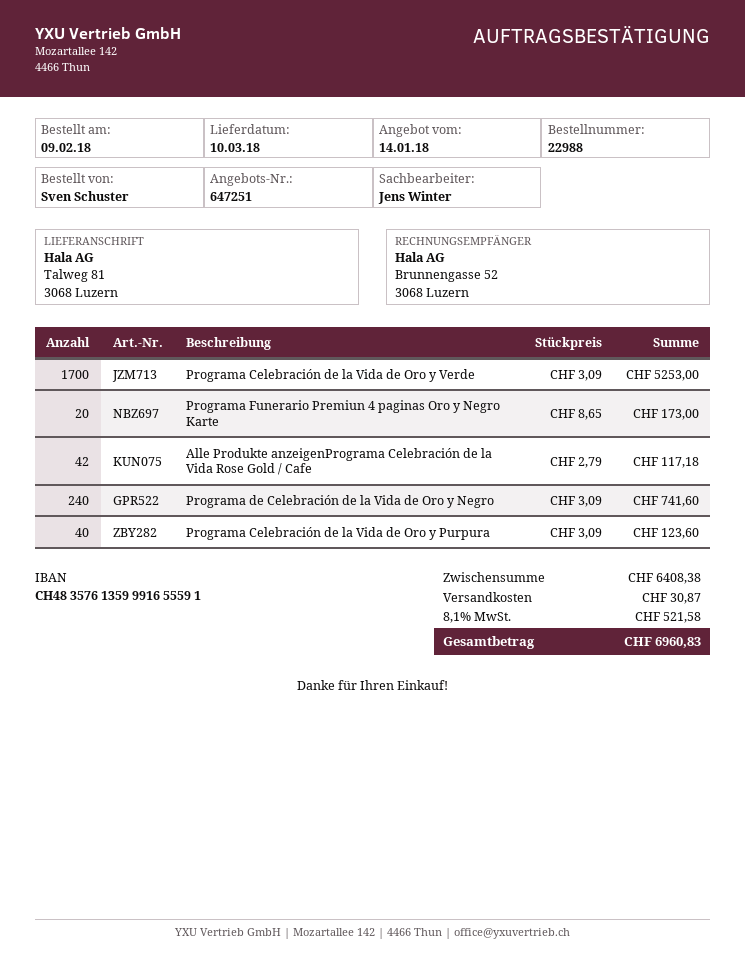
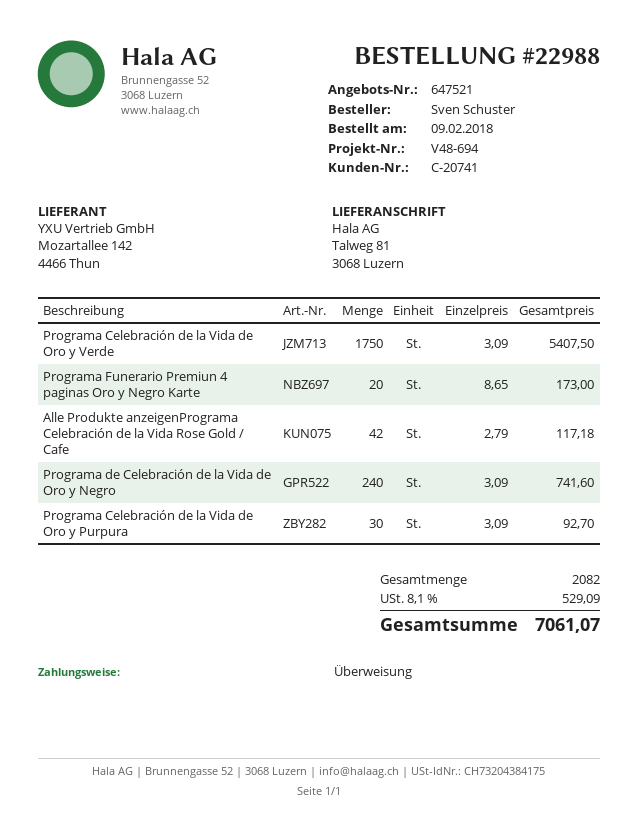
quote number: 647251 -> 647521
Programa Celebración de la Vida de Oro y Verde: 1700 x 3.09 = 5253.00 -> 1750 x 3.09 = 5407.50
Programa Celebración de la Vida de Oro y Purpura: 40 x 3.09 = 123.60 -> 30 x 3.09 = 92.70
shipping: 30.87 -> none
tax: 8.1% = 521.58 -> 8.1% = 529.09
total: 6960.83 -> 7061.07

